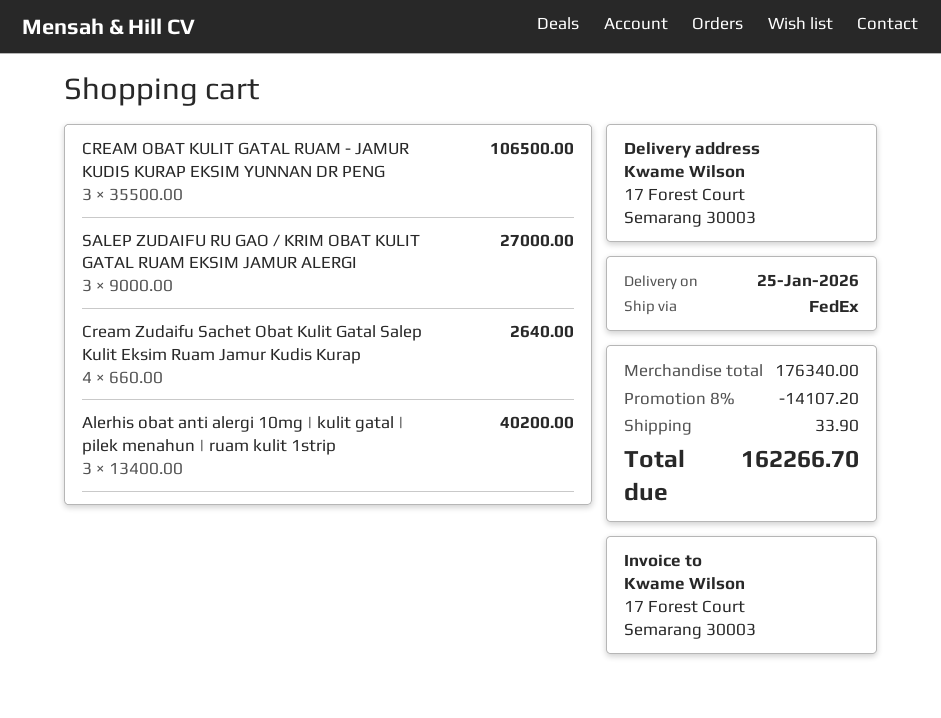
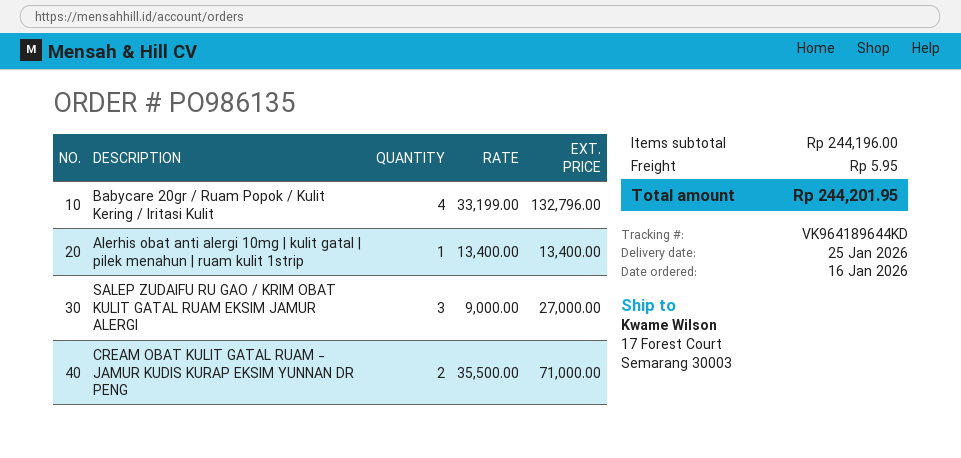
CREAM OBAT KULIT GATAL RUAM - JAMUR KUDIS KURAP EKSIM YUNNAN DR PENG: 3 x 35500.00 = 106500.00 -> 2 x 35500.00 = 71000.00
Cream Zudaifu Sachet Obat Kulit Gatal Salep Kulit Eksim Ruam Jamur Kudis Kurap: 4 x 660.00 = 2640.00 -> none
Alerhis obat anti alergi 10mg | kulit gatal | pilek menahun | ruam kulit 1strip: 3 x 13400.00 = 40200.00 -> 1 x 13400.00 = 13400.00
Babycare 20gr / Ruam Popok / Kulit Kering / Iritasi Kulit: none -> 4 x 33199.00 = 132796.00
subtotal: 176340.00 -> 244196.00
discount: 8% = 14107.20 -> none
shipping: 33.90 -> 5.95
total: 162266.70 -> 244201.95

